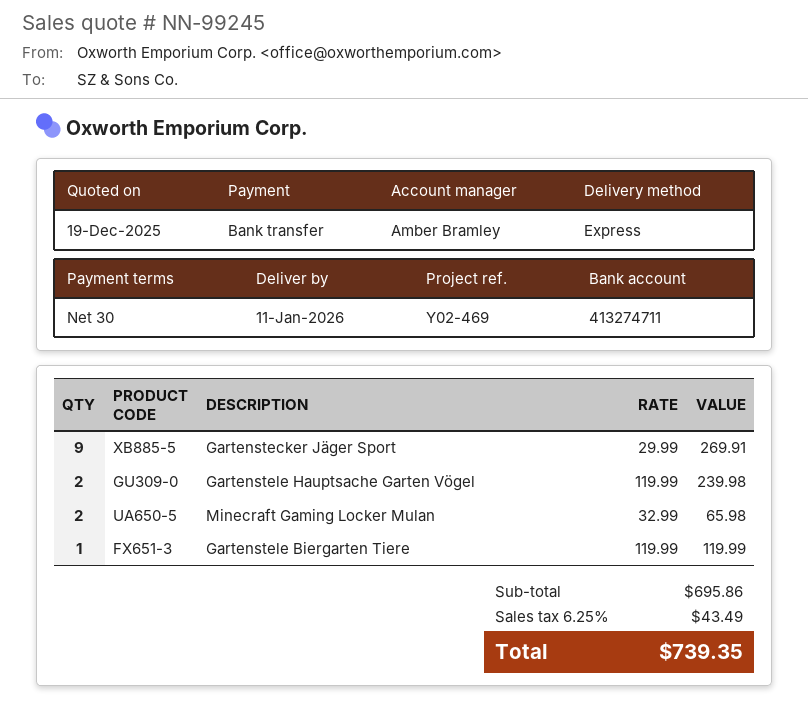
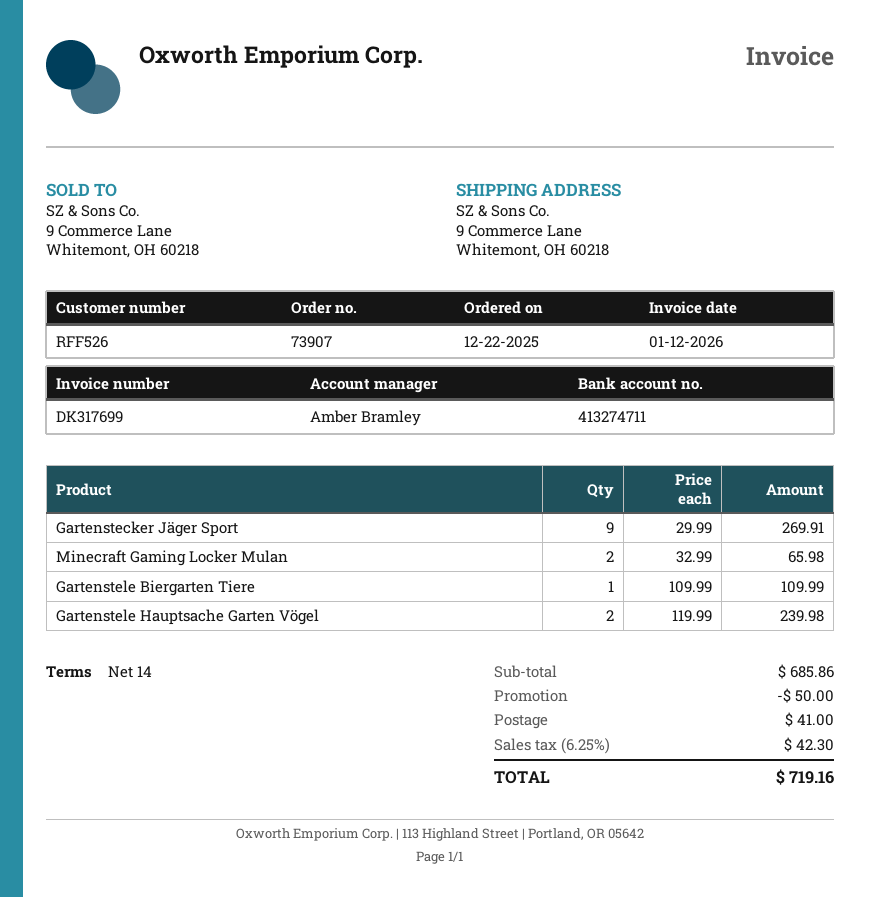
payment terms: 30 days -> 14 days
Gartenstele Biergarten Tiere: 1 x 119.99 = 119.99 -> 1 x 109.99 = 109.99
subtotal: 695.86 -> 685.86
discount: none -> 50.00
shipping: none -> 41.00
tax: 6.25% = 43.49 -> 6.25% = 42.30
total: 739.35 -> 719.16

